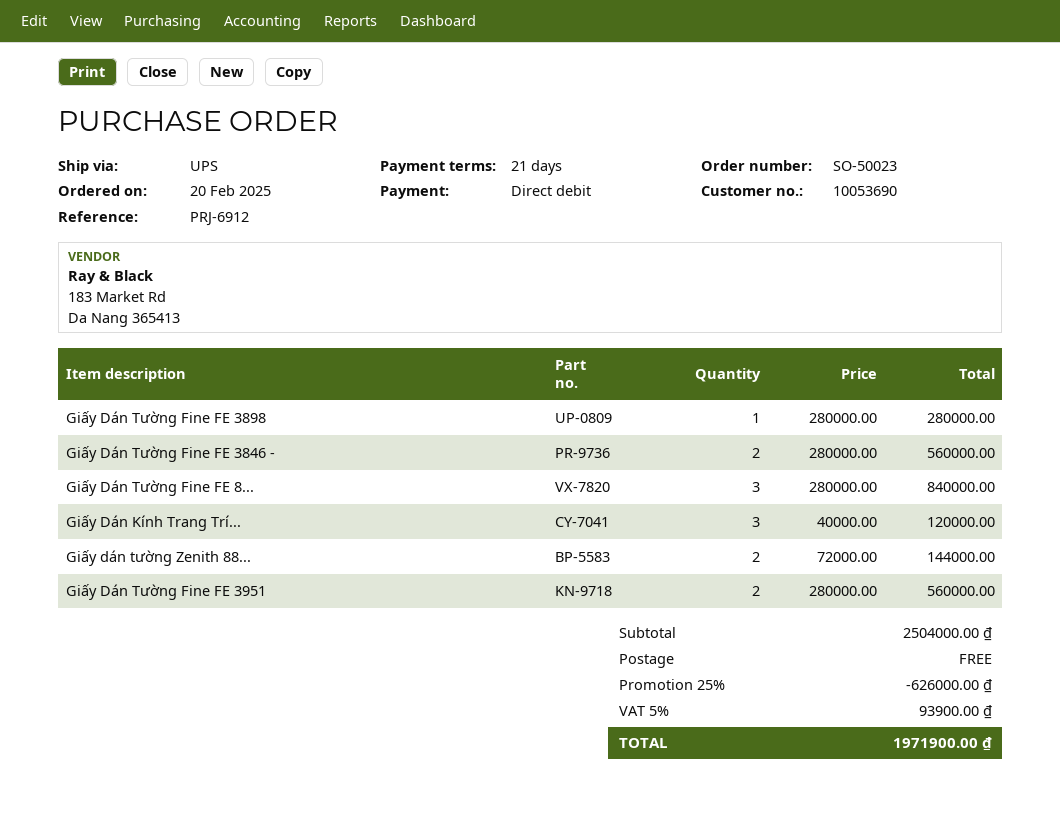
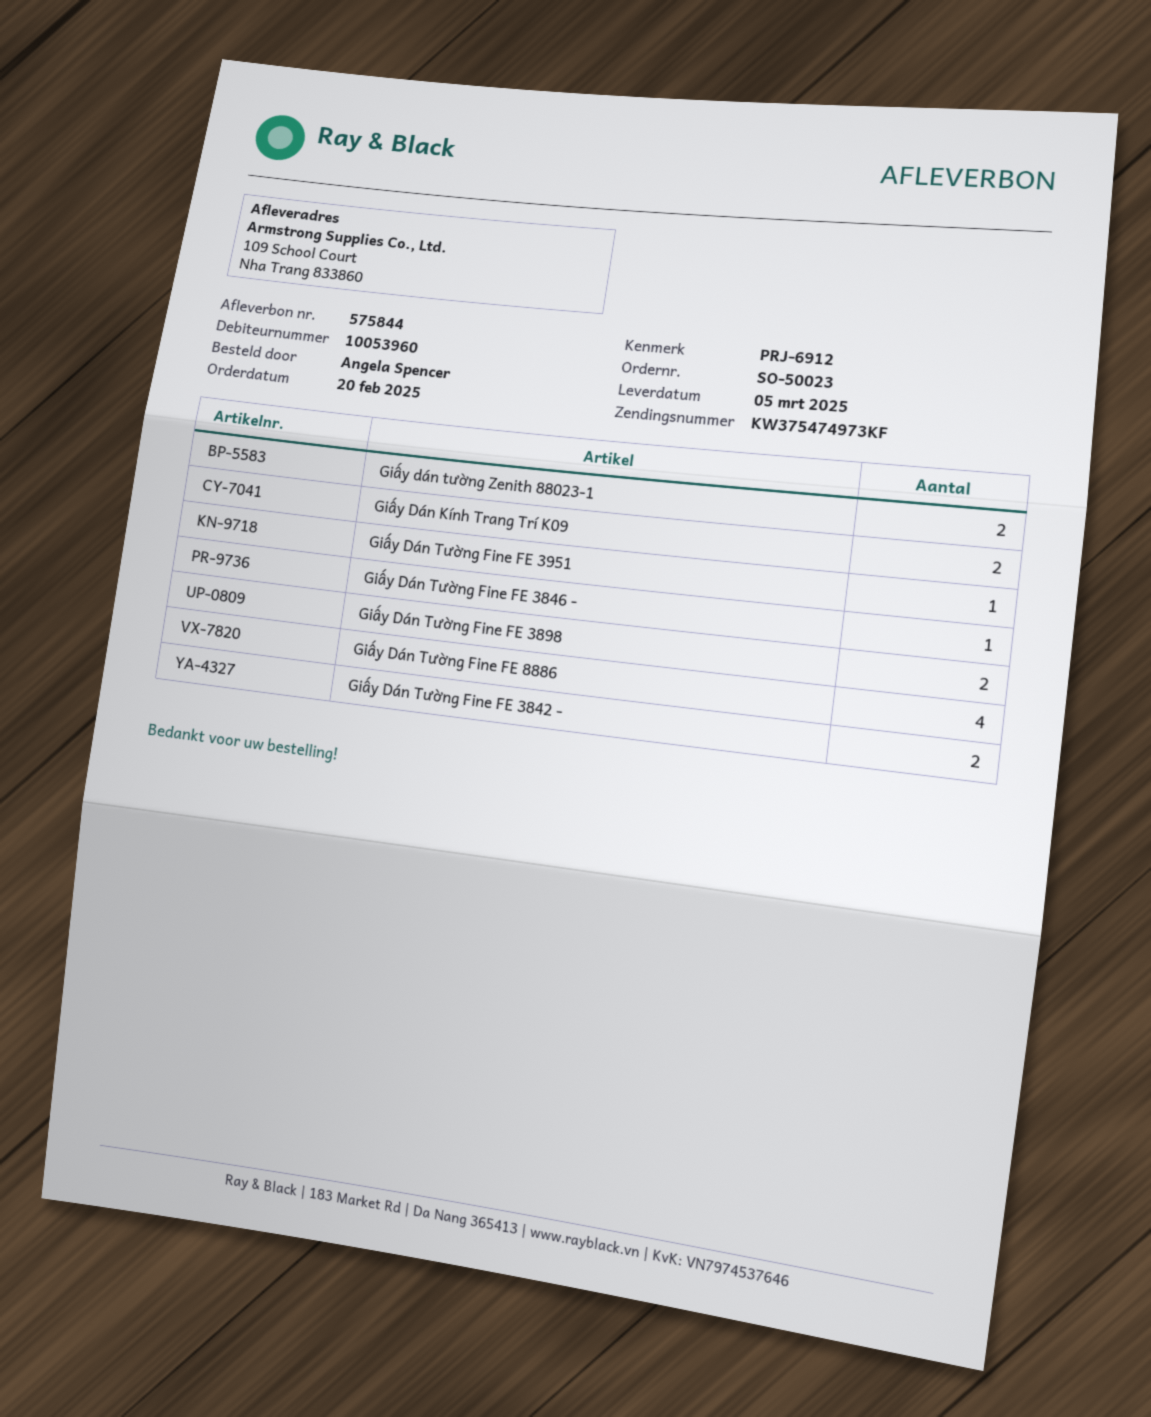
customer number: 10053690 -> 10053960
Giấy Dán Tường Fine FE 3898: 1 -> 2
Giấy Dán Tường Fine FE 3846 -: 2 -> 1
Giấy Dán Tường Fine FE 8...: 3 -> 4
Giấy Dán Kính Trang Trí...: 3 -> 2
Giấy Dán Tường Fine FE 3951: 2 -> 1
Giấy Dán Tường Fine FE 3842 -: none -> 2

